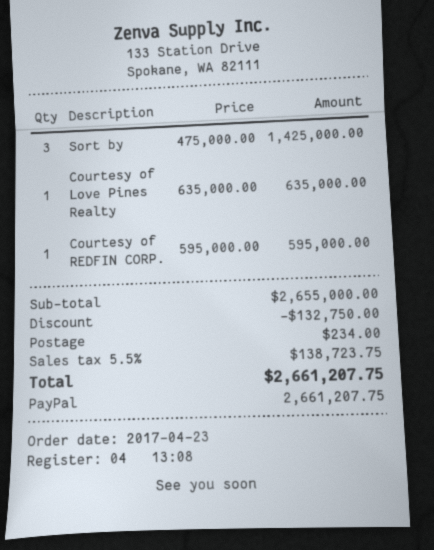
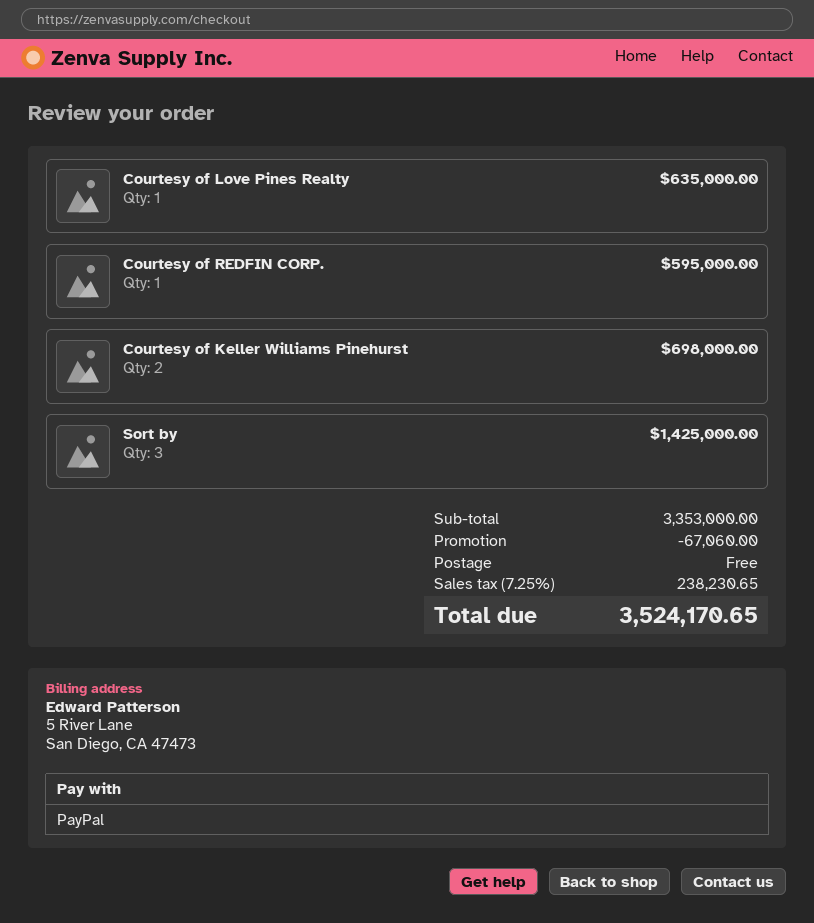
Courtesy of Keller Williams Pinehurst: none -> 2 for 698000.00
subtotal: 2655000.00 -> 3353000.00
discount: 132750.00 -> 67060.00
shipping: 234.00 -> 0.00
tax: 5.5% = 138723.75 -> 7.25% = 238230.65
total: 2661207.75 -> 3524170.65

